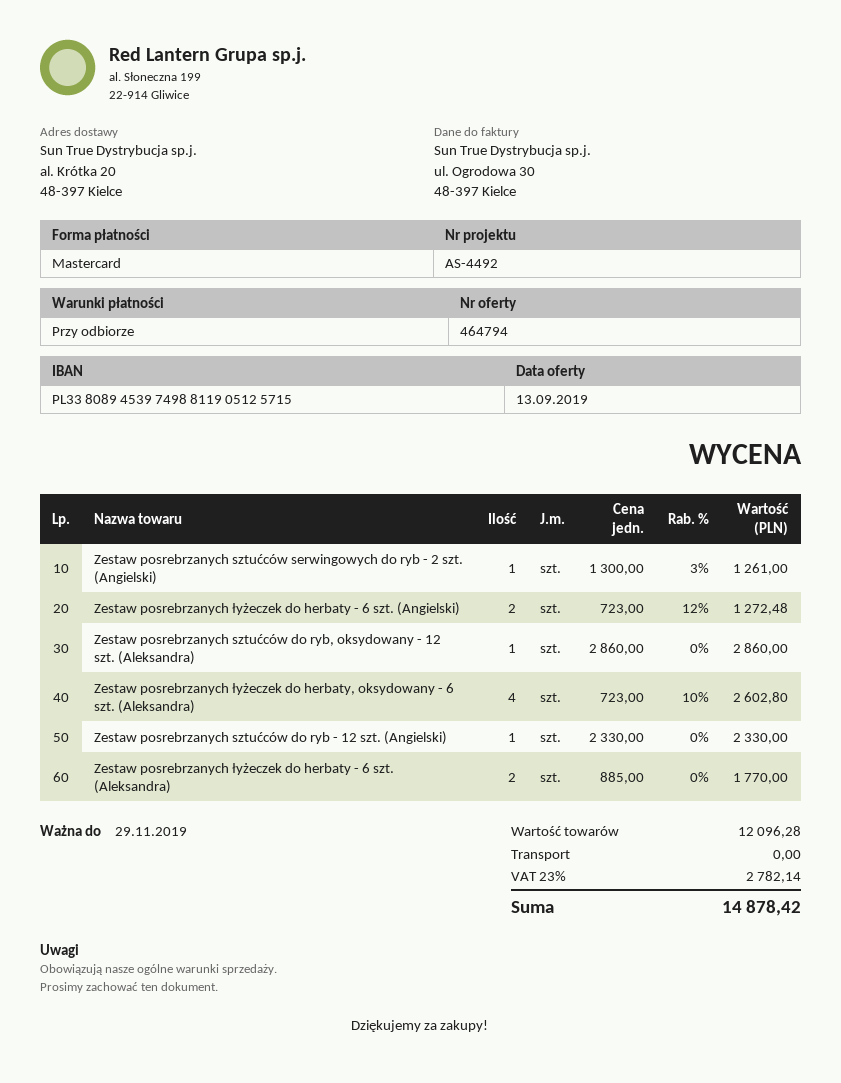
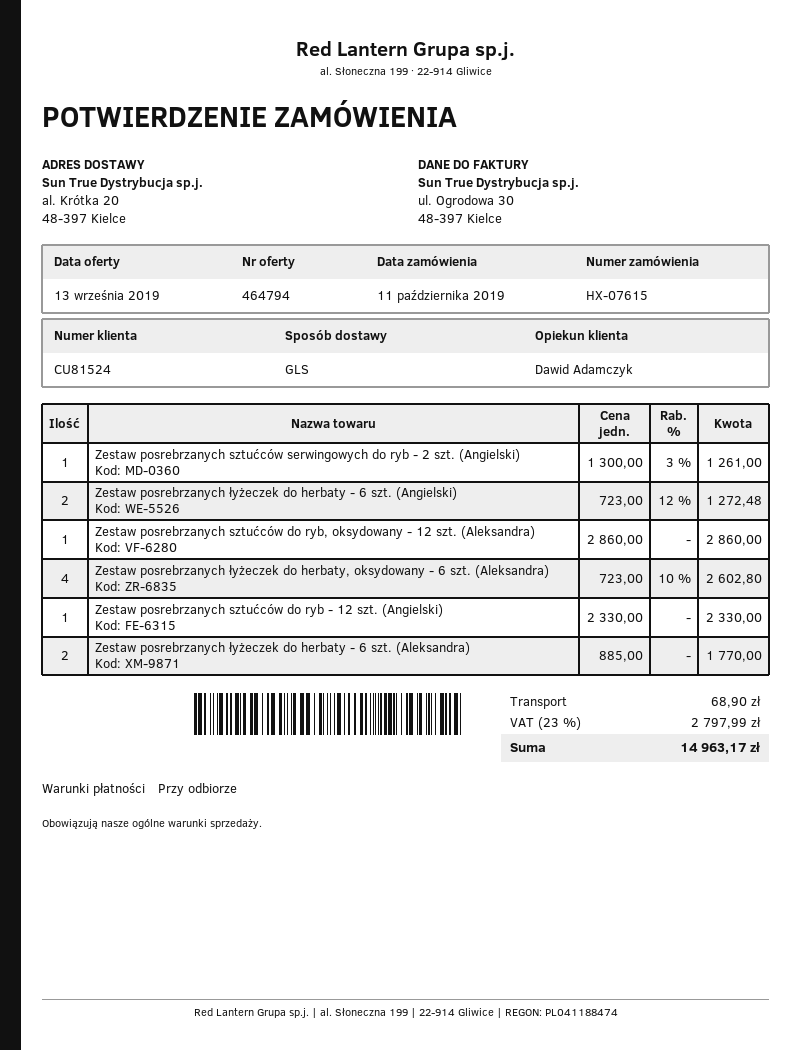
shipping: 0.00 -> 68.90
tax: 23% = 2782.14 -> 23% = 2797.99
total: 14878.42 -> 14963.17

